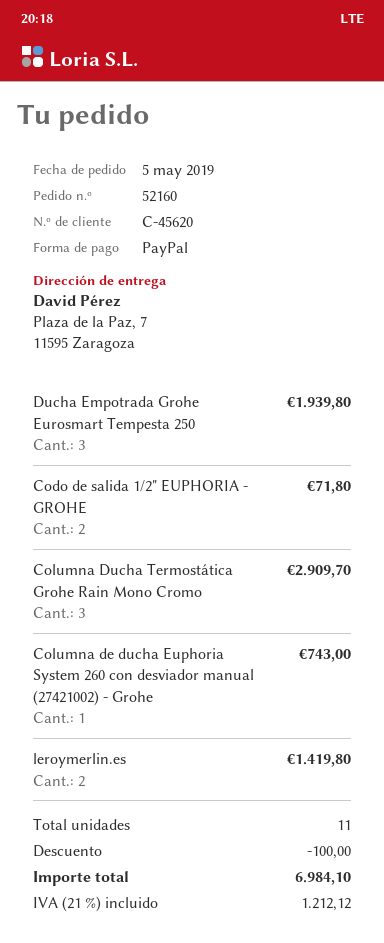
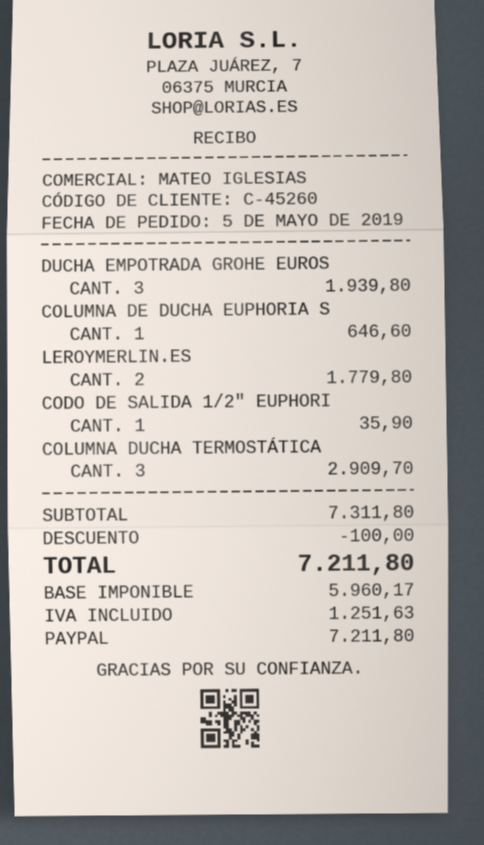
customer number: C-45620 -> C-45260
Codo de salida 1/2" EUPHORIA - GROHE: 2 for 71.80 -> 1 for 35.90
Columna de ducha Euphoria System 260 con desviador manual (27421002) - Grohe: 1 for 743.00 -> 1 for 646.60
leroymerlin.es: 2 for 1419.80 -> 2 for 1779.80
tax: 1212.12 -> 1251.63
total: 6984.10 -> 7211.80

